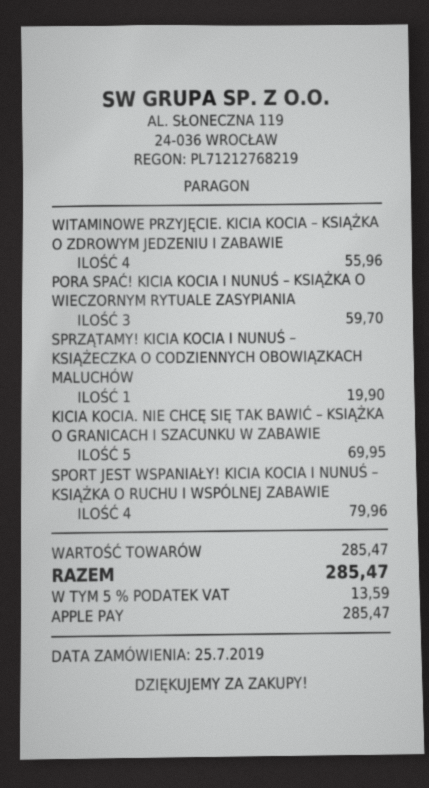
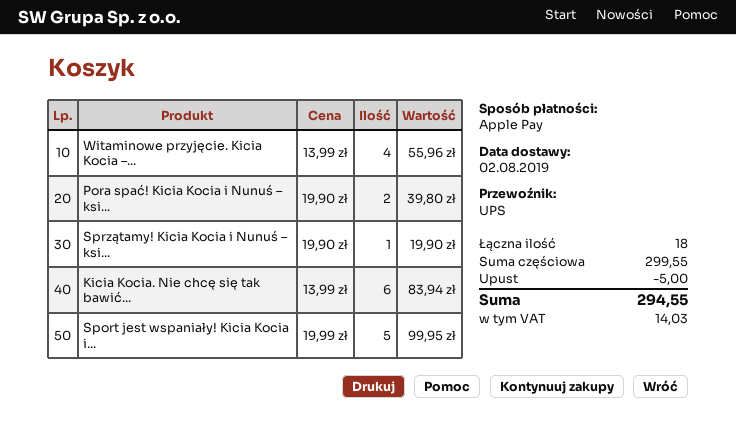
PORA SPAĆ! KICIA KOCIA I NUNUŚ – KSIĄŻKA O WIECZORNYM RYTUALE ZASYPIANIA: 3 for 59.70 -> 2 for 39.80
KICIA KOCIA. NIE CHCĘ SIĘ TAK BAWIĆ – KSIĄŻKA O GRANICACH I SZACUNKU W ZABAWIE: 5 for 69.95 -> 6 for 83.94
SPORT JEST WSPANIAŁY! KICIA KOCIA I NUNUŚ – KSIĄŻKA O RUCHU I WSPÓLNEJ ZABAWIE: 4 for 79.96 -> 5 for 99.95
subtotal: 285.47 -> 299.55
discount: none -> 5.00
tax: 13.59 -> 14.03
total: 285.47 -> 294.55

